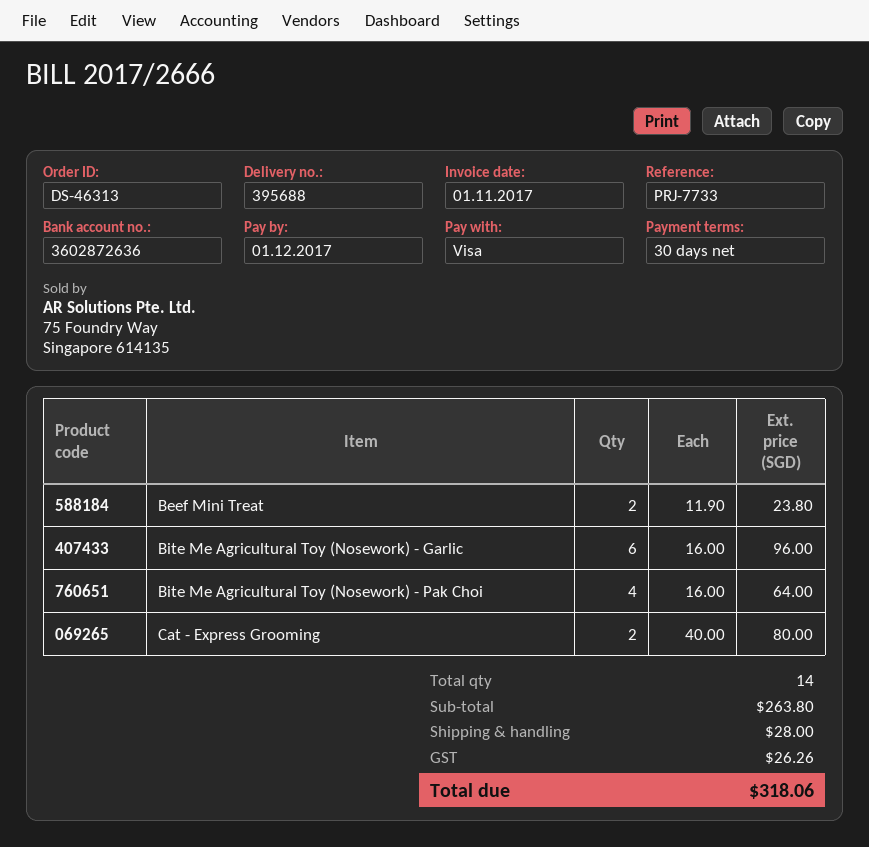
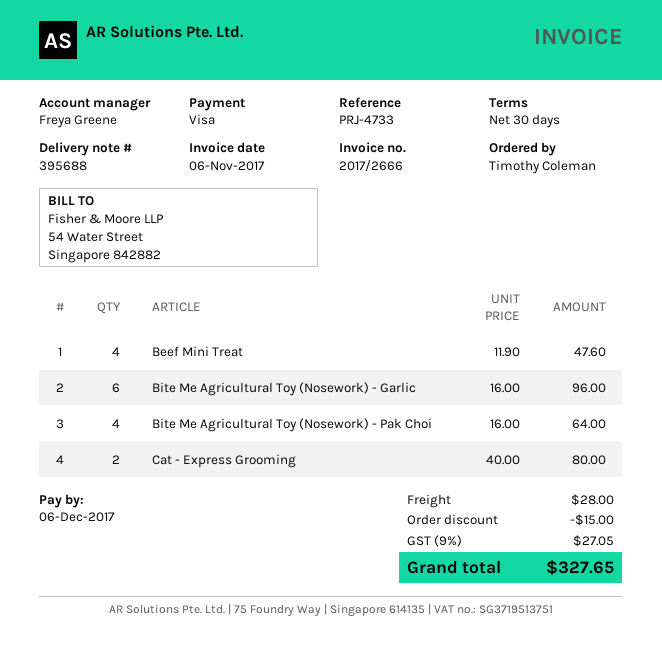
invoice date: 2017-11-01 -> 2017-11-06
due date: 2017-12-01 -> 2017-12-06
reference: PRJ-7733 -> PRJ-4733
Beef Mini Treat: 2 x 11.90 = 23.80 -> 4 x 11.90 = 47.60
discount: none -> 15.00
tax: 26.26 -> 27.05
total: 318.06 -> 327.65

